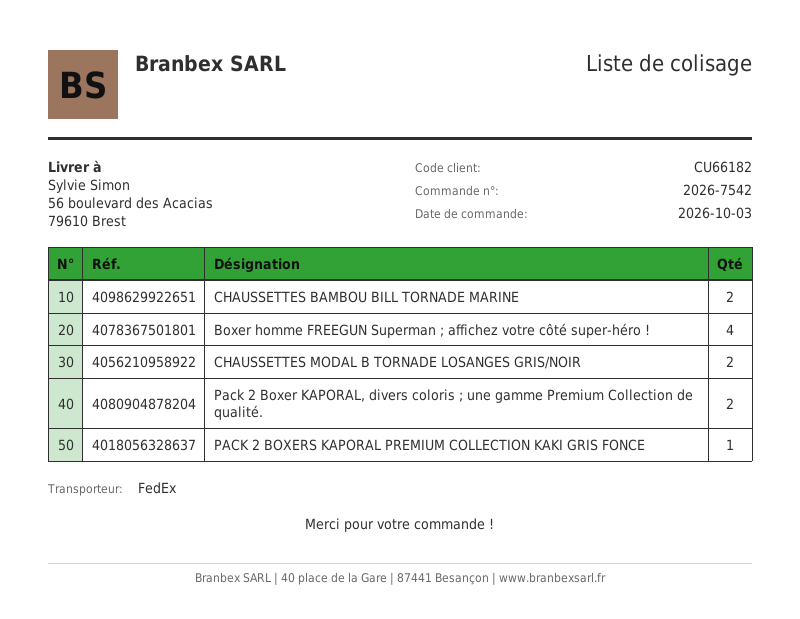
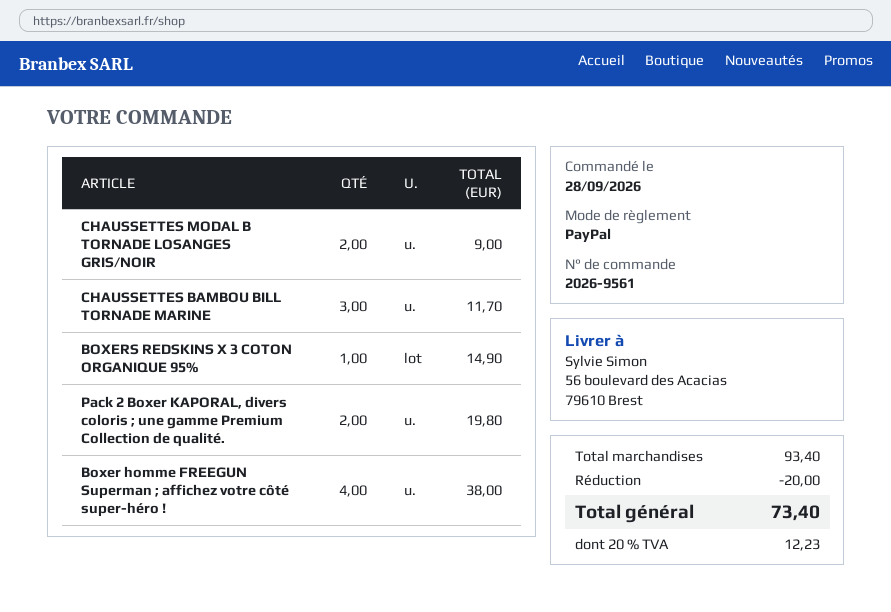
order number: 2026-7542 -> 2026-9561
order date: 2026-10-03 -> 2026-09-28
CHAUSSETTES BAMBOU BILL TORNADE MARINE: 2 -> 3
PACK 2 BOXERS KAPORAL PREMIUM COLLECTION KAKI GRIS FONCE: 1 -> none
BOXERS REDSKINS X 3 COTON ORGANIQUE 95%: none -> 1

